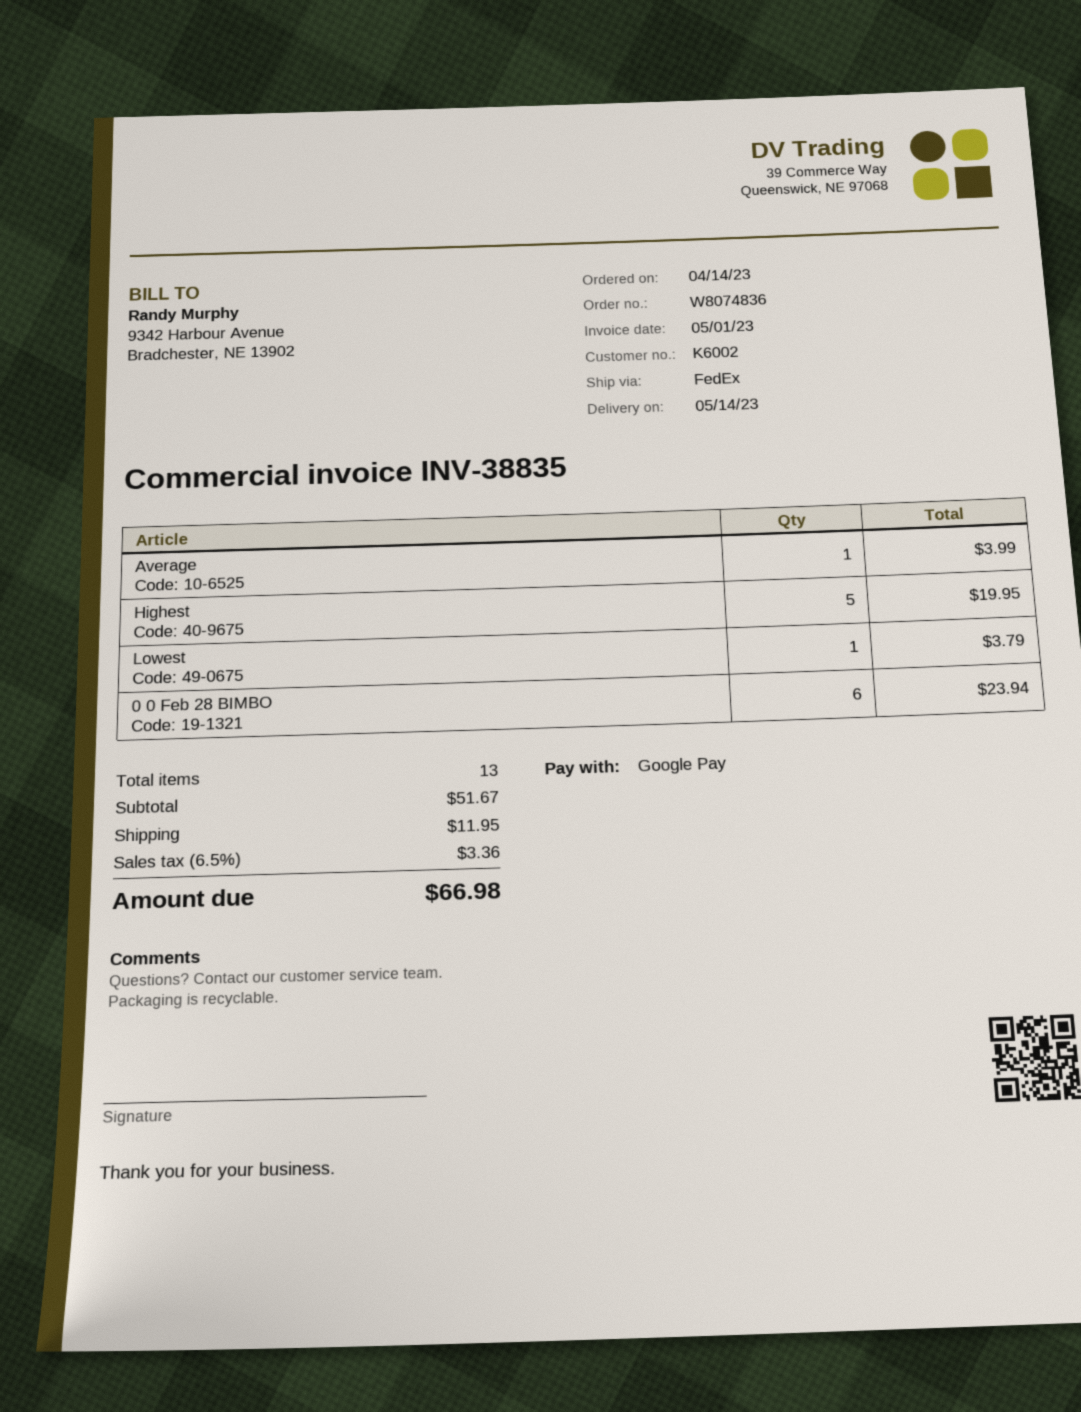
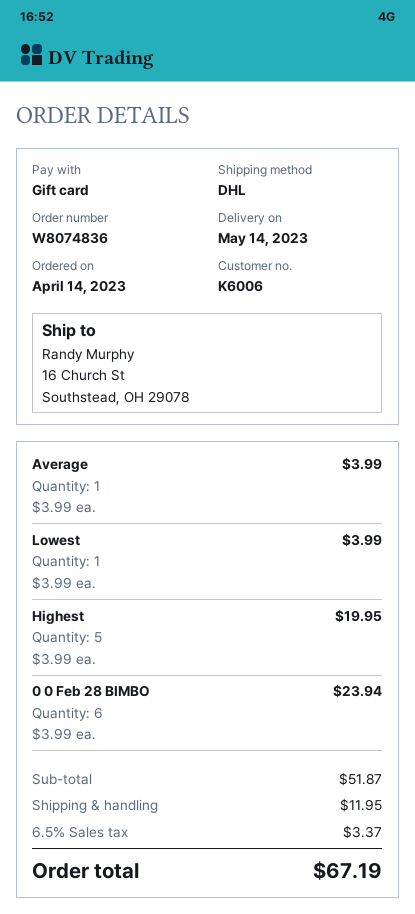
customer number: K6002 -> K6006
payment method: Google Pay -> gift card
shipping method: FedEx -> DHL
Lowest: 1 for 3.79 -> 1 for 3.99
subtotal: 51.67 -> 51.87
tax: 6.5% = 3.36 -> 6.5% = 3.37
total: 66.98 -> 67.19

